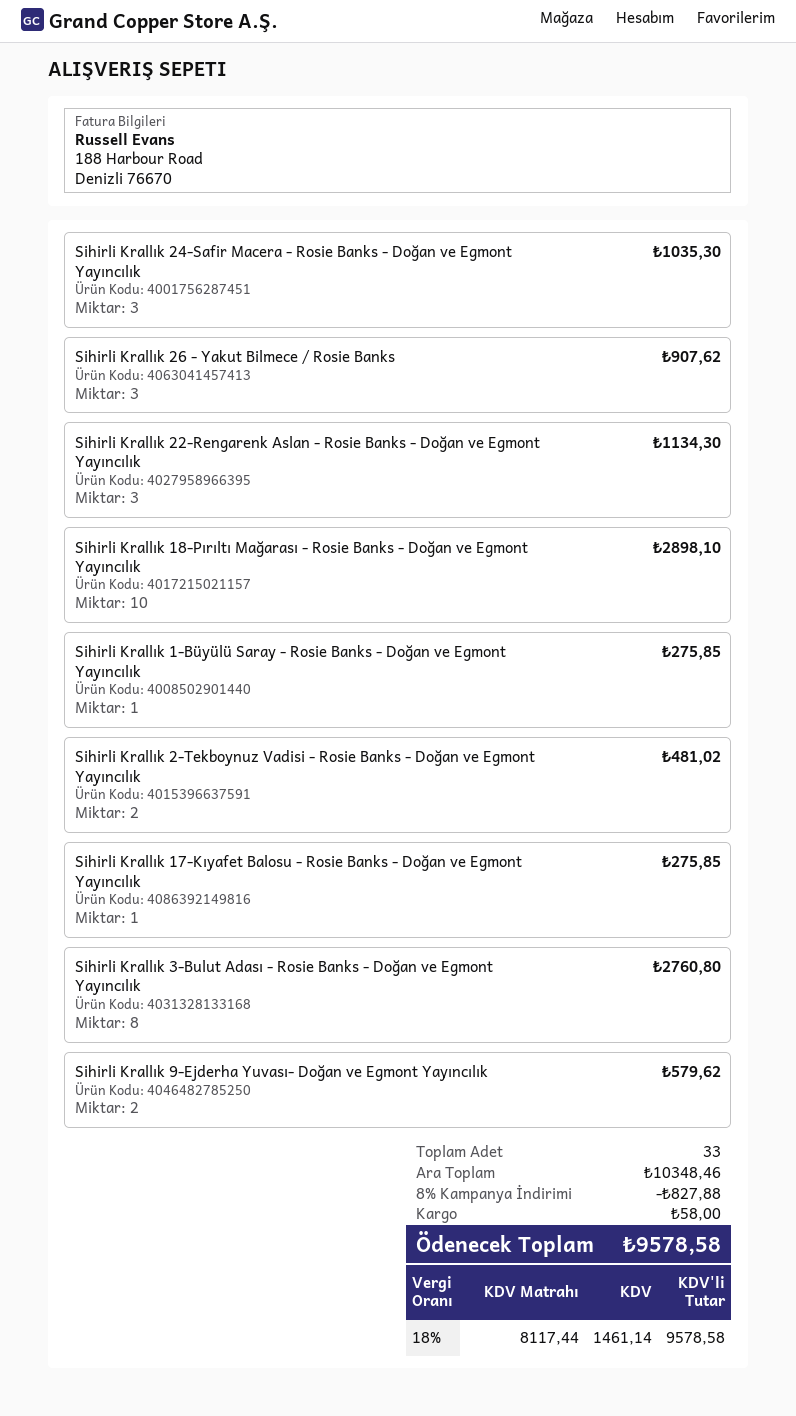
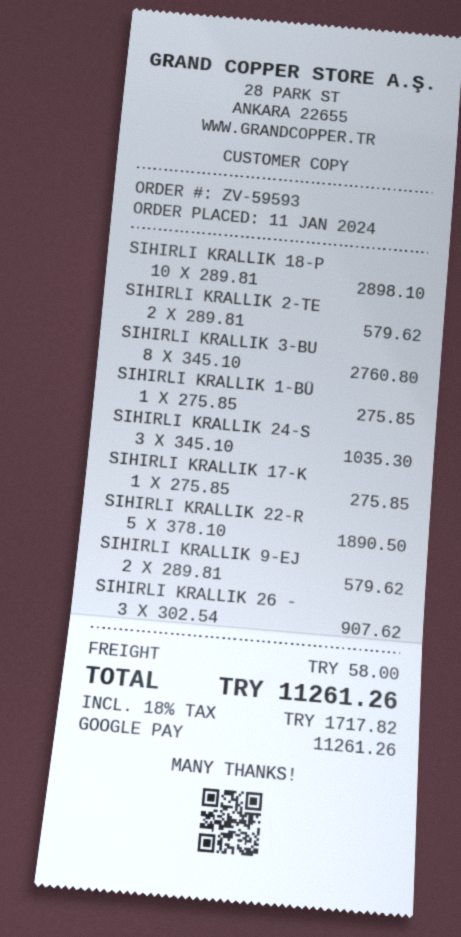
Sihirli Krallık 22-Rengarenk Aslan - Rosie Banks - Doğan ve Egmont Yayıncılık: 3 for 1134.30 -> 5 for 1890.50
Sihirli Krallık 2-Tekboynuz Vadisi - Rosie Banks - Doğan ve Egmont Yayıncılık: 2 for 481.02 -> 2 for 579.62
discount: 8% = 827.88 -> none
tax: 18% = 1461.14 -> 18% = 1717.82
total: 9578.58 -> 11261.26

